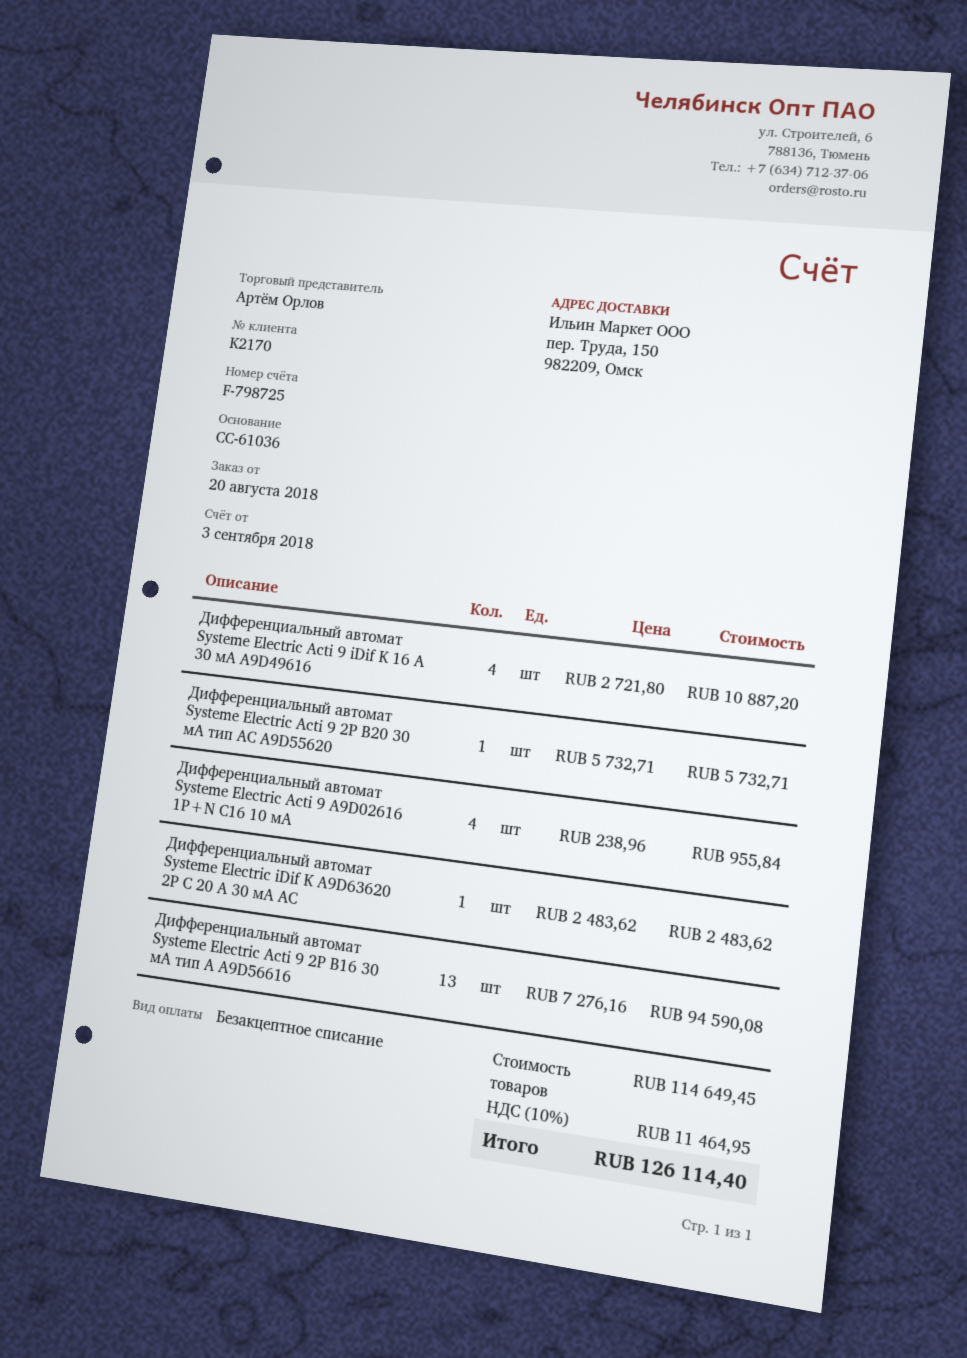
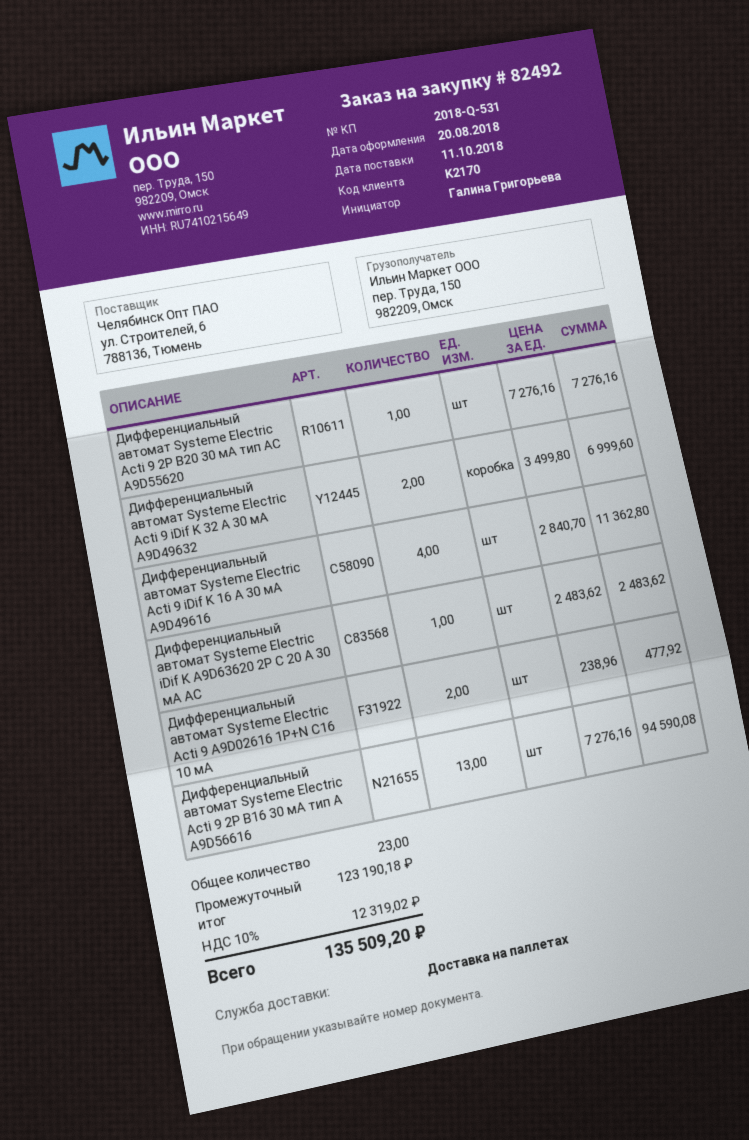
Дифференциальный автомат Systeme Electric Acti 9 iDif K 16 А 30 мА A9D49616: 4 x 2721.80 = 10887.20 -> 4 x 2840.70 = 11362.80
Дифференциальный автомат Systeme Electric Acti 9 2P B20 30 мА тип АС A9D55620: 1 x 5732.71 = 5732.71 -> 1 x 7276.16 = 7276.16
Дифференциальный автомат Systeme Electric Acti 9 A9D02616 1P+N C16 10 мА: 4 x 238.96 = 955.84 -> 2 x 238.96 = 477.92
Дифференциальный автомат Systeme Electric Acti 9 iDif K 32 А 30 мА A9D49632: none -> 2 x 3499.80 = 6999.60
subtotal: 114649.45 -> 123190.18
tax: 10% = 11464.95 -> 10% = 12319.02
total: 126114.40 -> 135509.20

